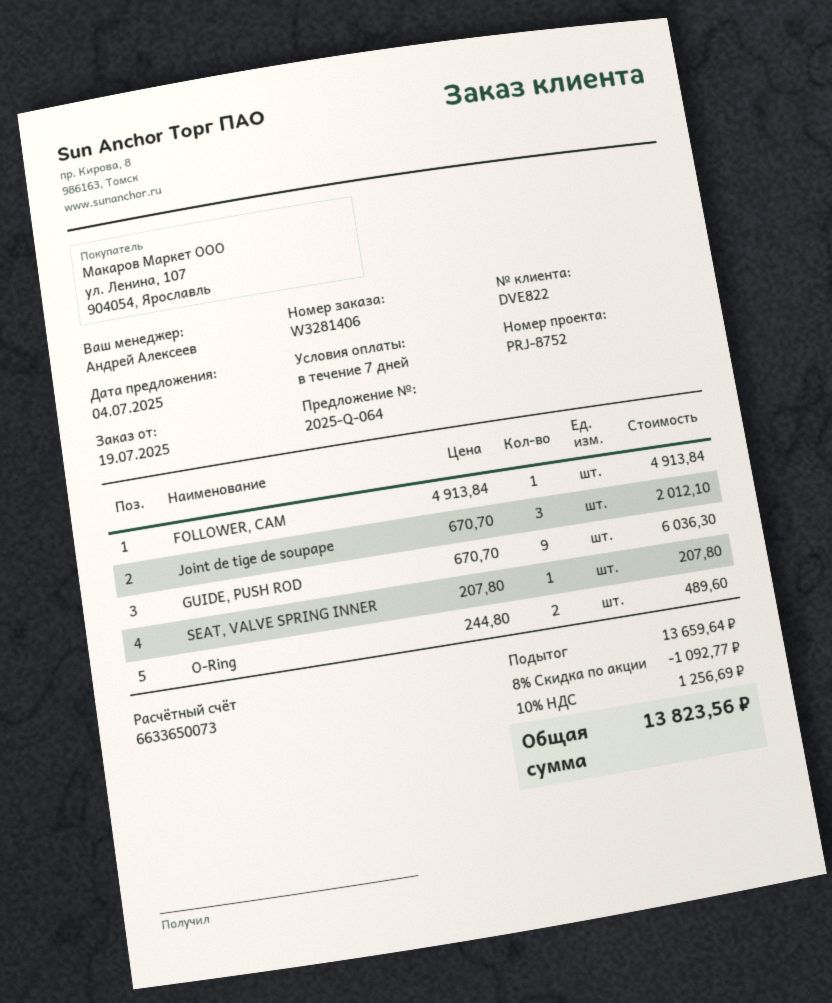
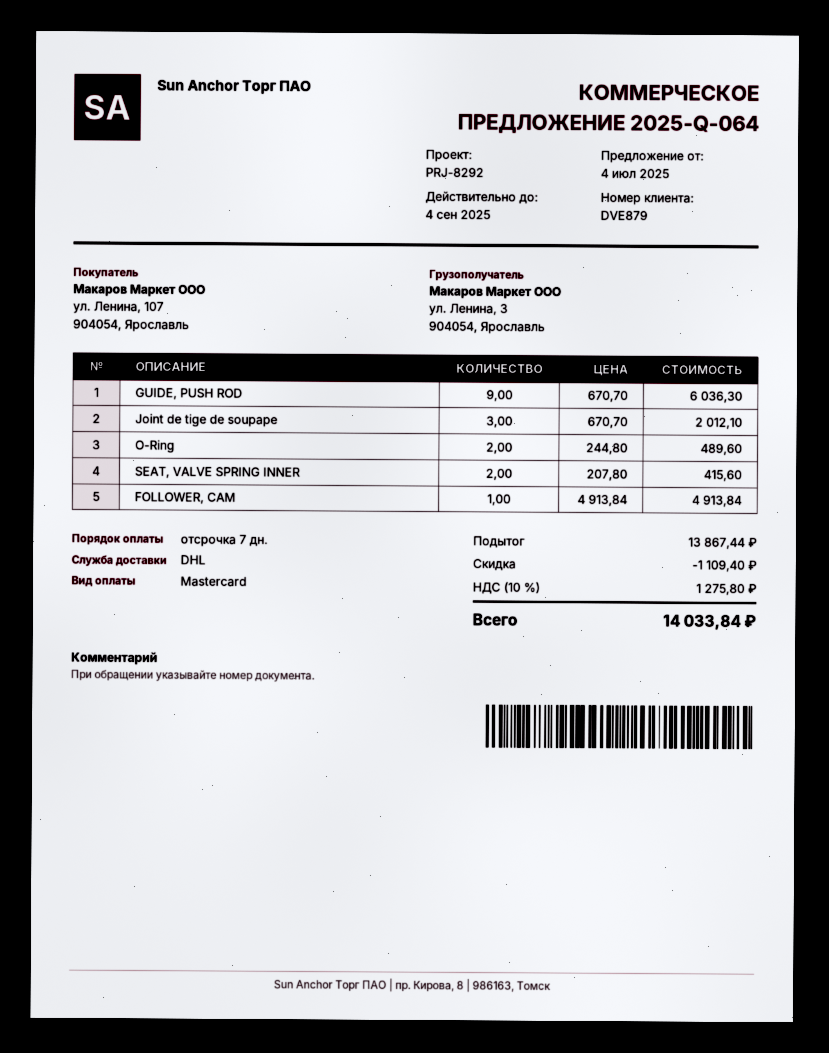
customer number: DVE822 -> DVE879
reference: PRJ-8752 -> PRJ-8292
SEAT, VALVE SPRING INNER: 1 x 207.80 = 207.80 -> 2 x 207.80 = 415.60
subtotal: 13659.64 -> 13867.44
discount: 1092.77 -> 1109.40
tax: 10% = 1256.69 -> 10% = 1275.80
total: 13823.56 -> 14033.84

